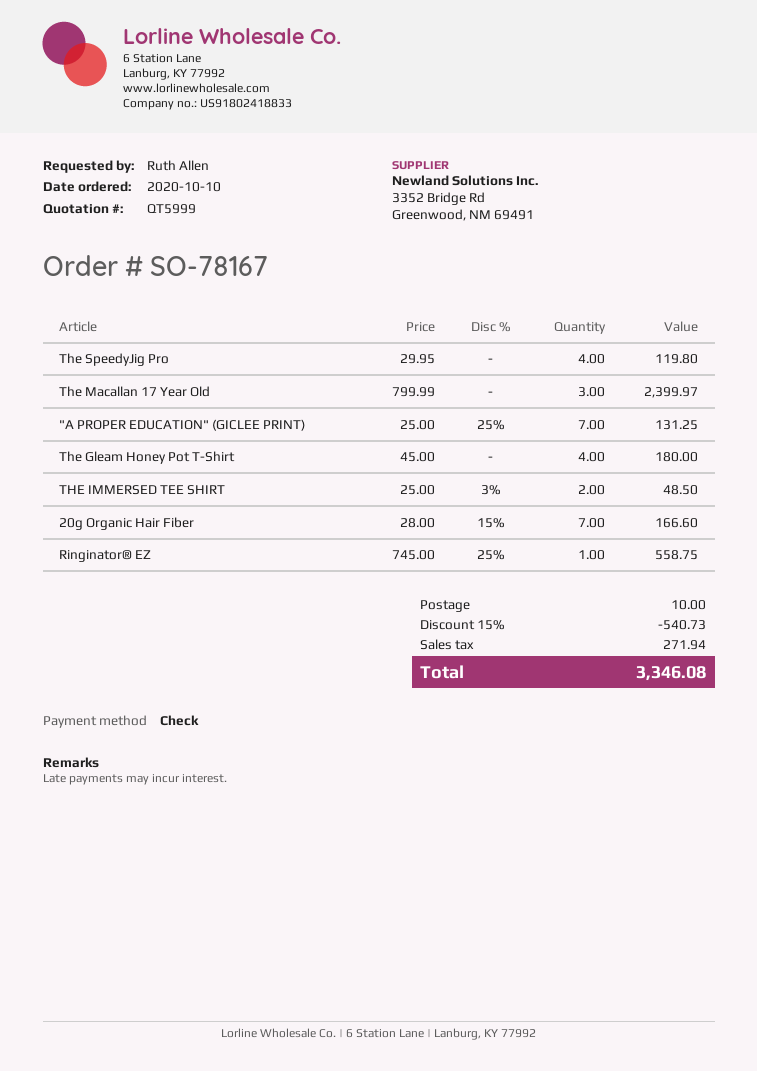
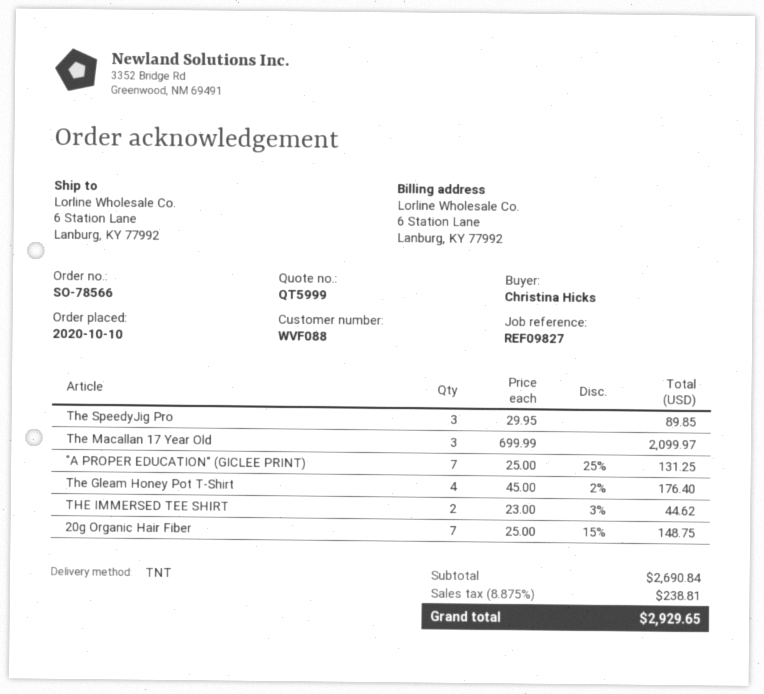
order number: SO-78167 -> SO-78566
ordered by: Ruth Allen -> Christina Hicks
The SpeedyJig Pro: 4 x 29.95 = 119.80 -> 3 x 29.95 = 89.85
The Macallan 17 Year Old: 3 x 799.99 = 2399.97 -> 3 x 699.99 = 2099.97
The Gleam Honey Pot T-Shirt: 4 x 45.00 = 180.00 -> 4 x 45.00 - 2% = 176.40
THE IMMERSED TEE SHIRT: 2 x 25.00 - 3% = 48.50 -> 2 x 23.00 - 3% = 44.62
20g Organic Hair Fiber: 7 x 28.00 - 15% = 166.60 -> 7 x 25.00 - 15% = 148.75
Ringinator® EZ: 1 x 745.00 - 25% = 558.75 -> none
discount: 15% = 540.73 -> none
shipping: 10.00 -> none
tax: 271.94 -> 238.81
total: 3346.08 -> 2929.65

